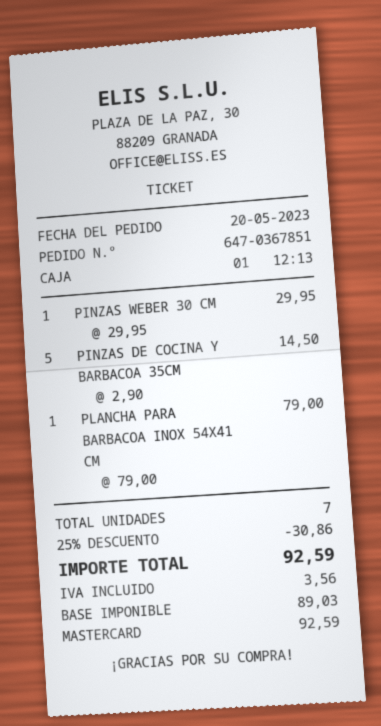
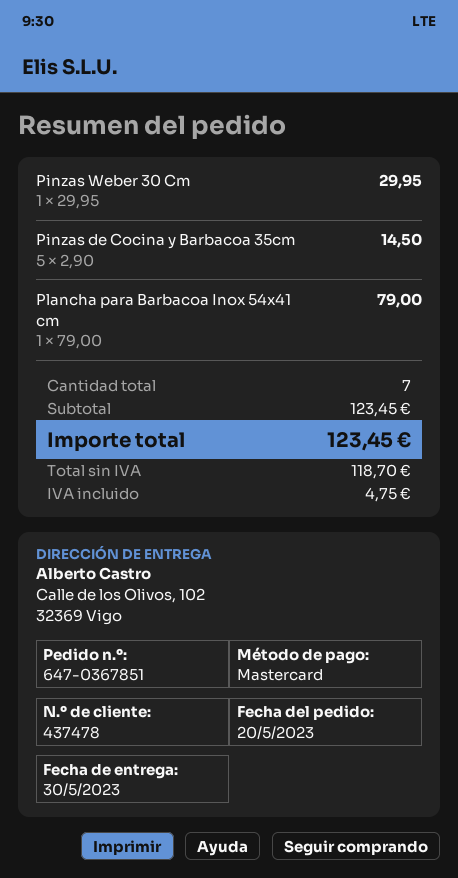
discount: 25% = 30.86 -> none
net: 89.03 -> 118.70
tax: 3.56 -> 4.75
total: 92.59 -> 123.45

